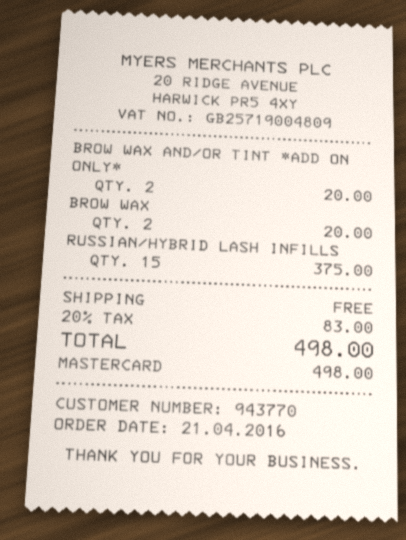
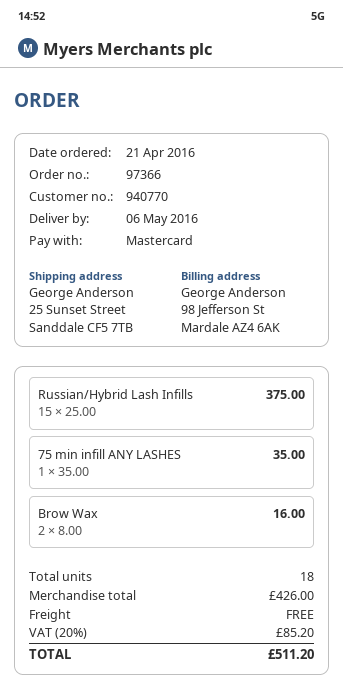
customer number: 943770 -> 940770
BROW WAX AND/OR TINT *ADD ON ONLY*: 2 for 20.00 -> none
BROW WAX: 2 for 20.00 -> 2 for 16.00
75 min infill ANY LASHES: none -> 1 for 35.00
tax: 20% = 83.00 -> 20% = 85.20
total: 498.00 -> 511.20

